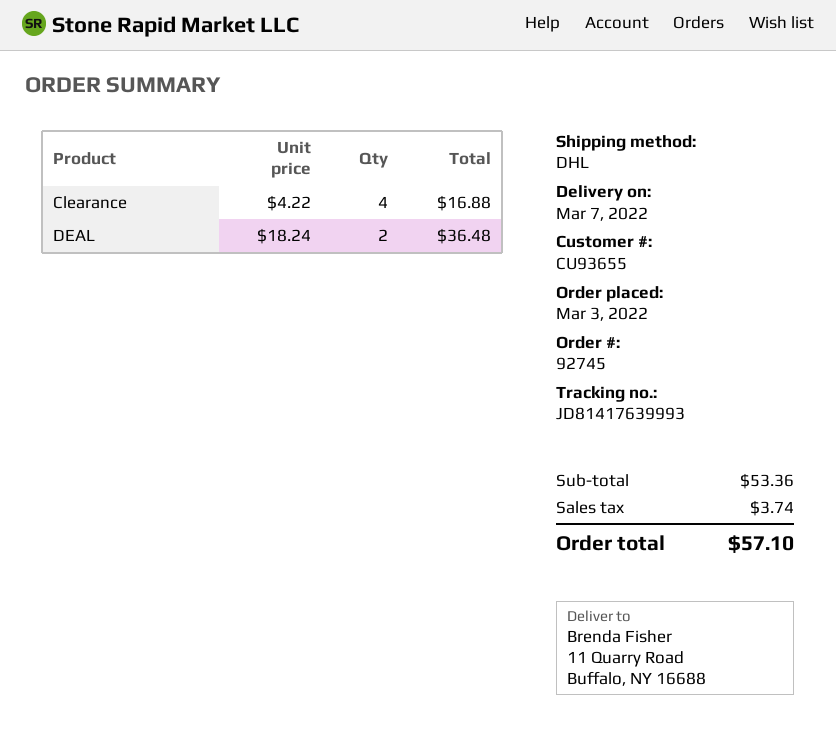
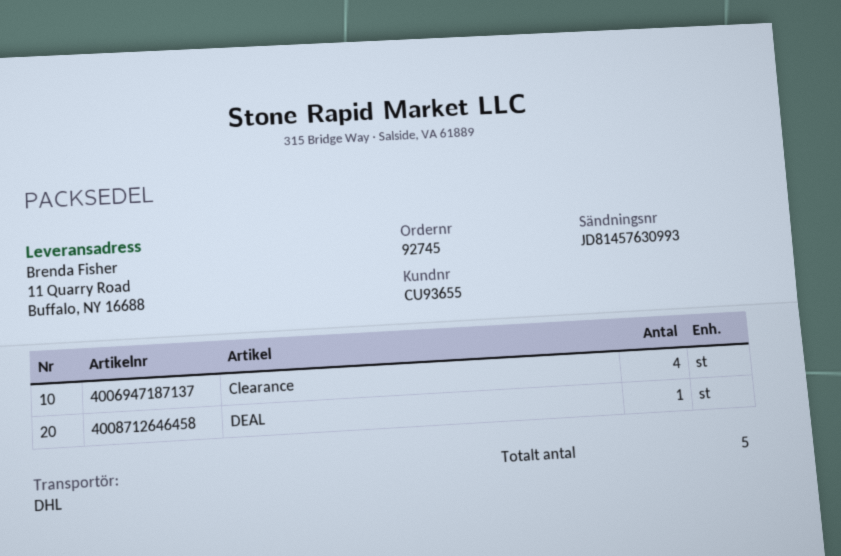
tracking number: JD81417639993 -> JD81457630993
DEAL: 2 -> 1

